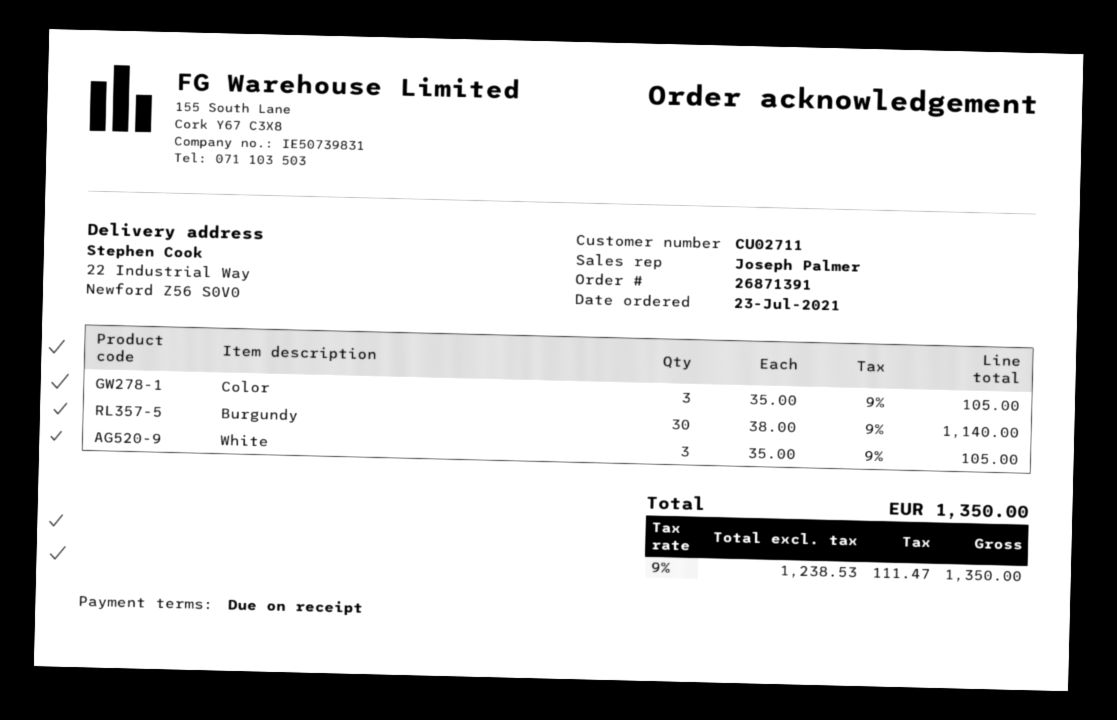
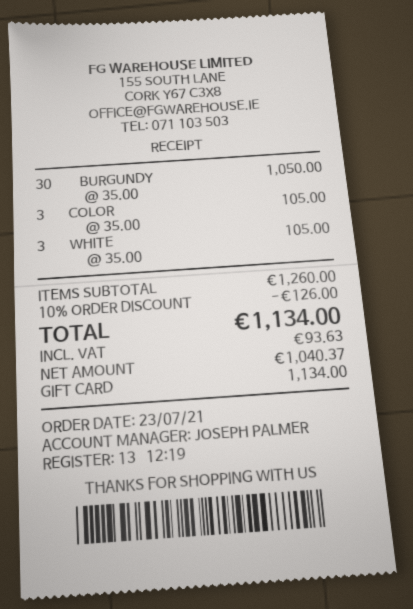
Burgundy: 30 x 38.00 = 1140.00 -> 30 x 35.00 = 1050.00
discount: none -> 10% = 126.00
net: 1238.53 -> 1040.37
tax: 111.47 -> 93.63
total: 1350.00 -> 1134.00

